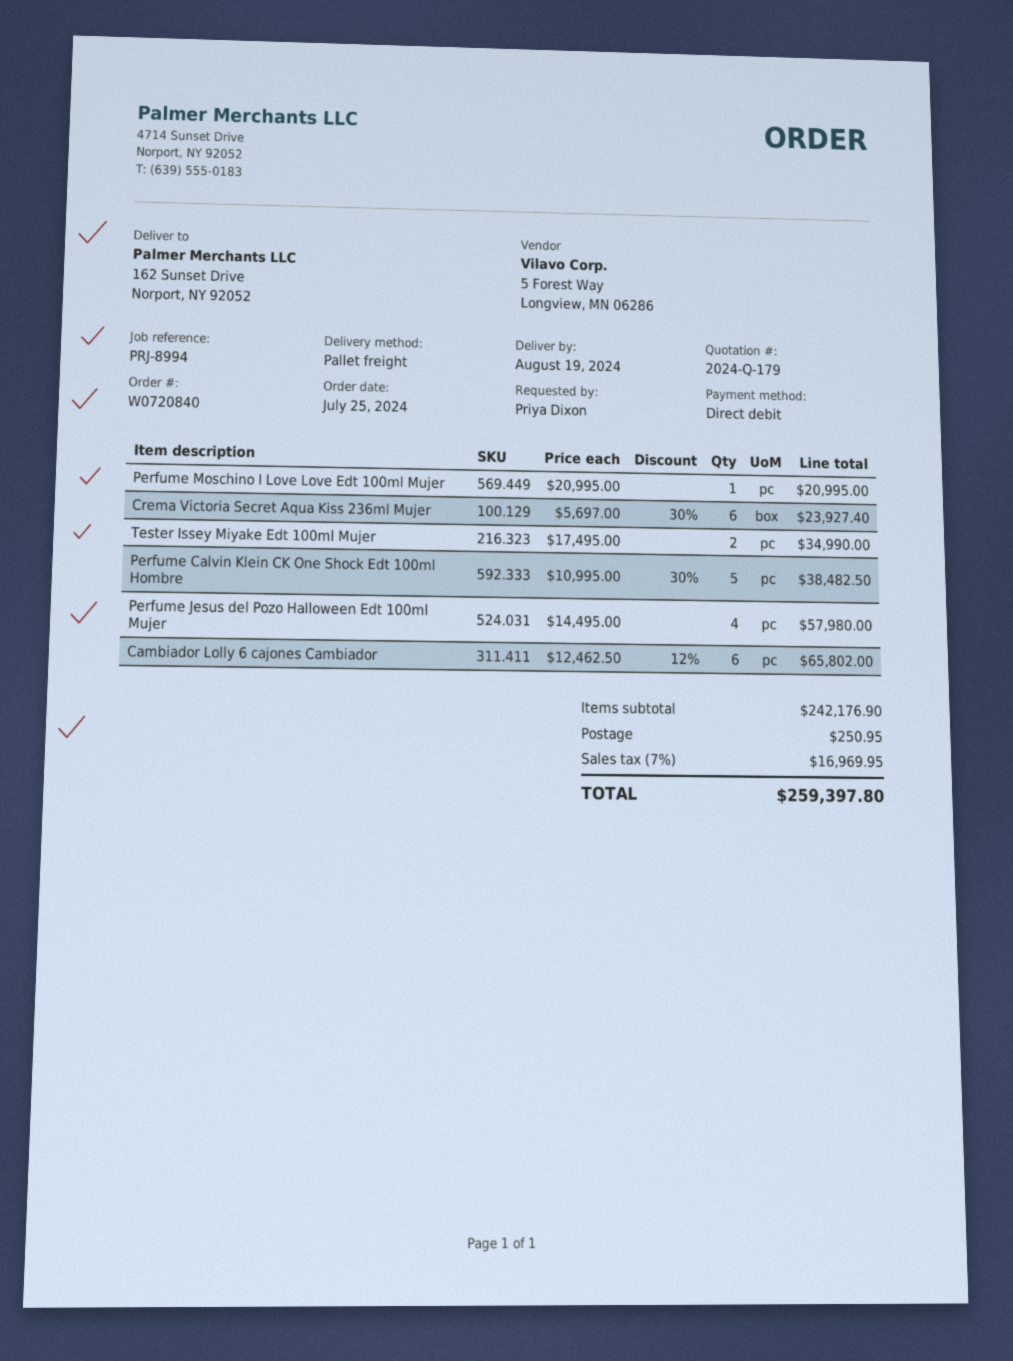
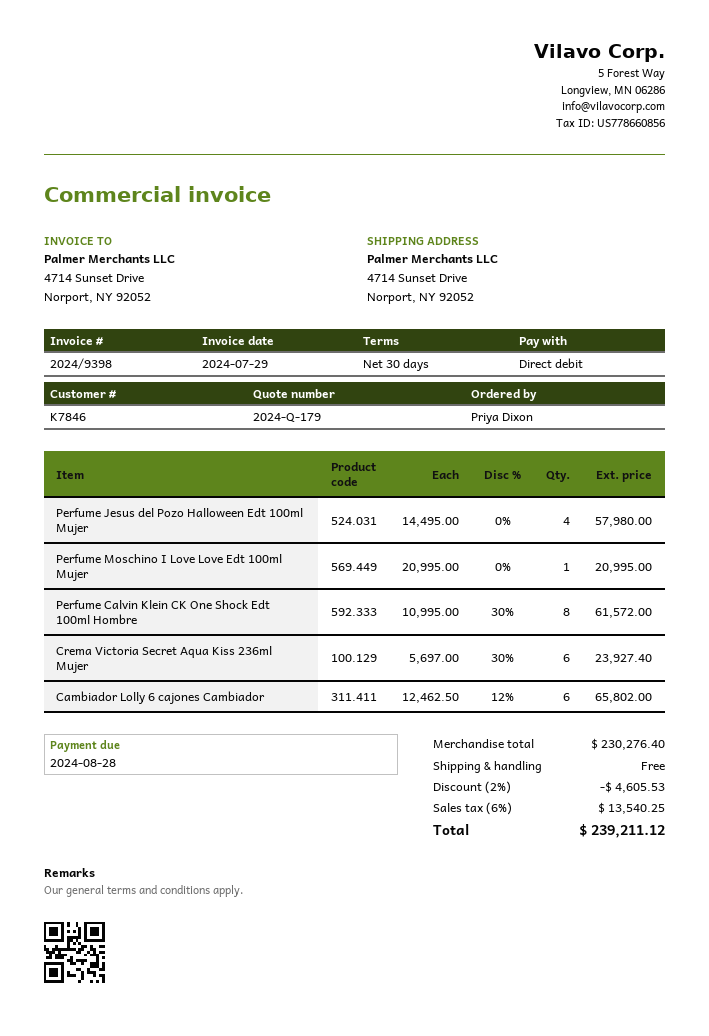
ship to: 162 Sunset Drive, Norport, NY 92052 -> 4714 Sunset Drive, Norport, NY 92052
Tester Issey Miyake Edt 100ml Mujer: 2 x 17495.00 = 34990.00 -> none
Perfume Calvin Klein CK One Shock Edt 100ml Hombre: 5 x 10995.00 - 30% = 38482.50 -> 8 x 10995.00 - 30% = 61572.00
subtotal: 242176.90 -> 230276.40
discount: none -> 2% = 4605.53
shipping: 250.95 -> 0.00
tax: 7% = 16969.95 -> 6% = 13540.25
total: 259397.80 -> 239211.12

